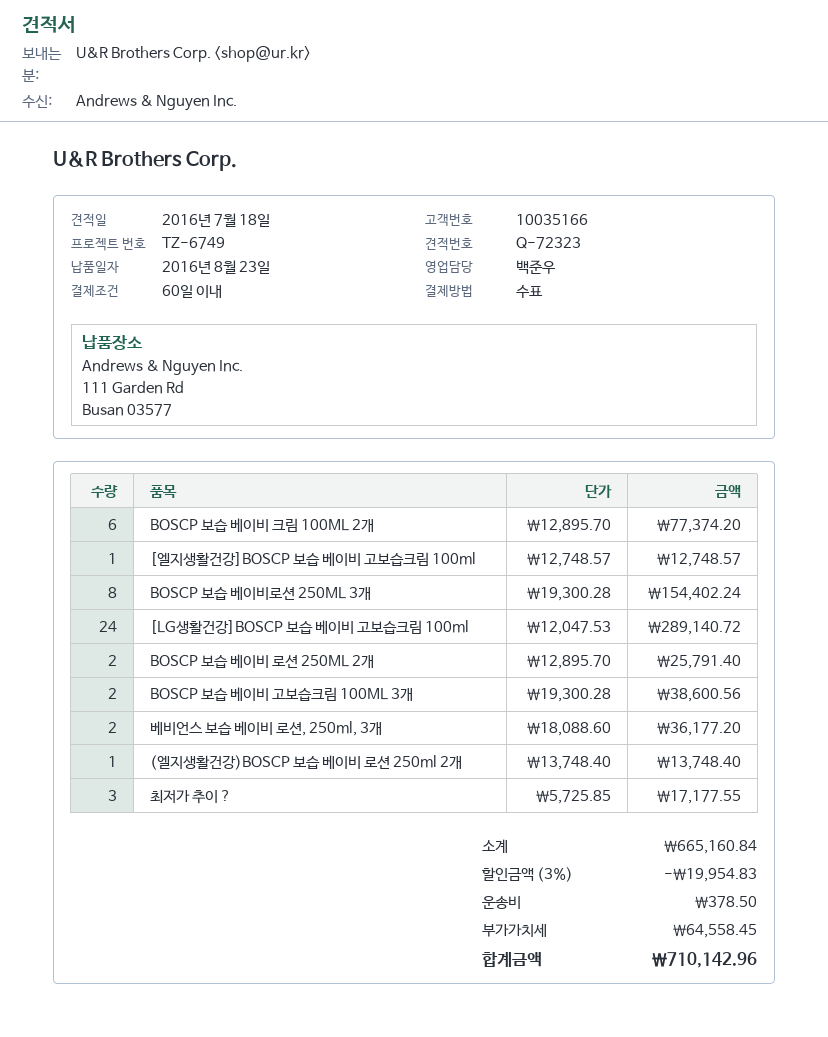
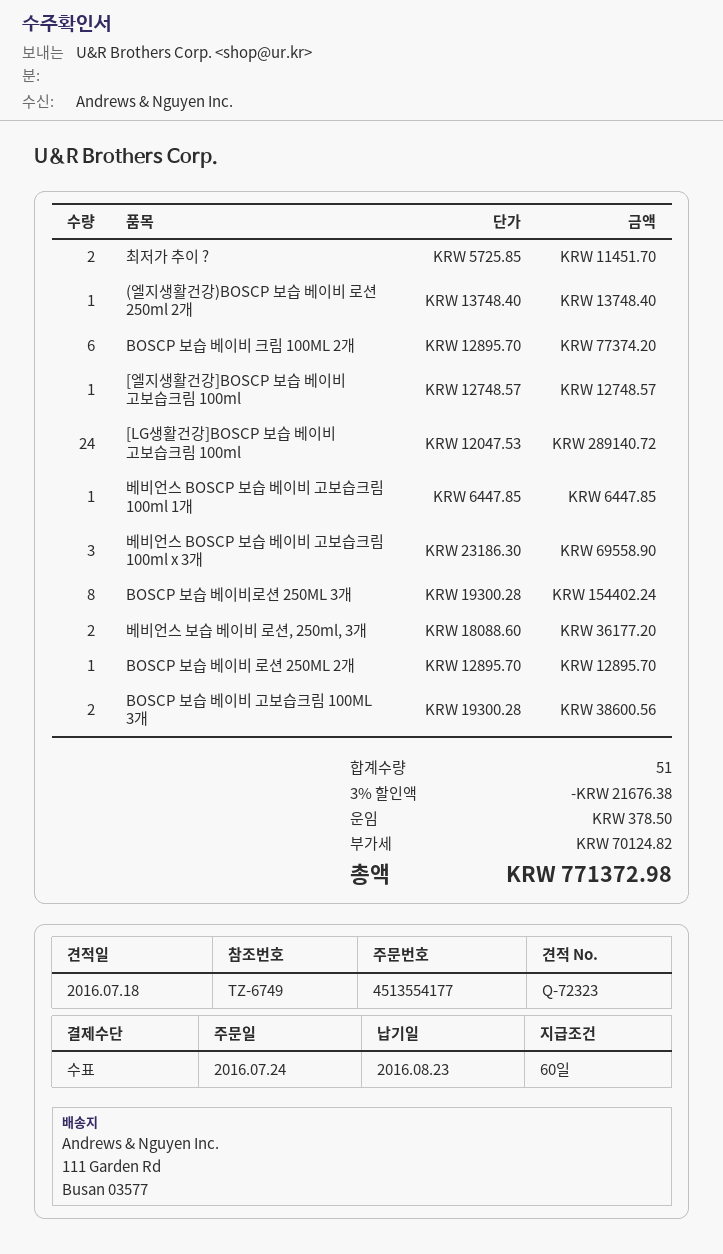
BOSCP 보습 베이비 로션 250ML 2개: 2 x 12895.70 = 25791.40 -> 1 x 12895.70 = 12895.70
최저가 추이 ?: 3 x 5725.85 = 17177.55 -> 2 x 5725.85 = 11451.70
베비언스 BOSCP 보습 베이비 고보습크림 100ml 1개: none -> 1 x 6447.85 = 6447.85
베비언스 BOSCP 보습 베이비 고보습크림 100ml x 3개: none -> 3 x 23186.30 = 69558.90
discount: 3% = 19954.83 -> 3% = 21676.38
tax: 64558.45 -> 70124.82
total: 710142.96 -> 771372.98

